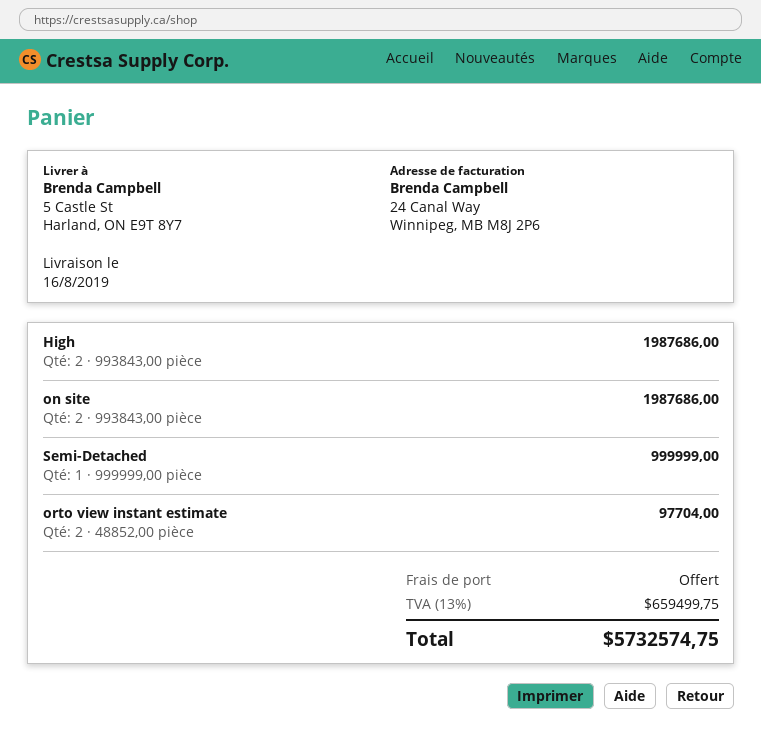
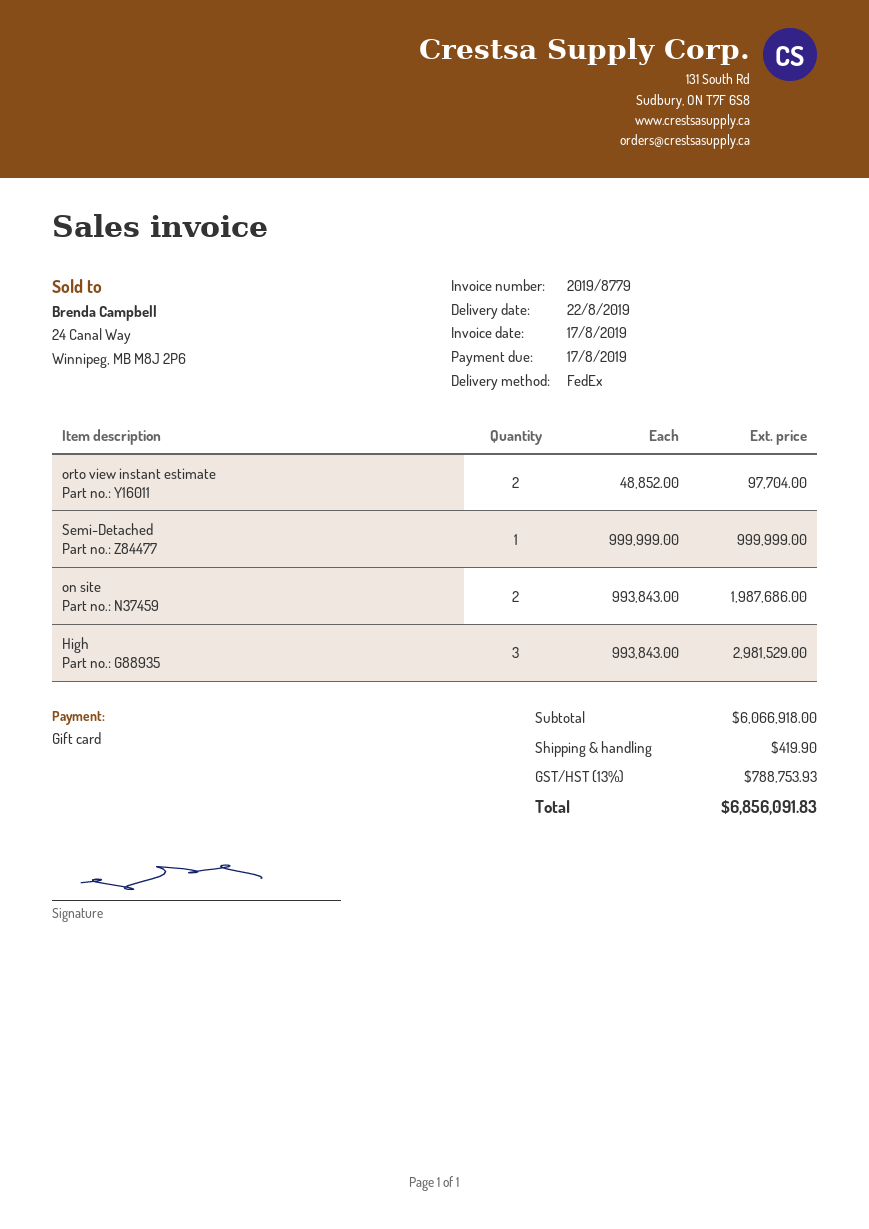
delivery date: 2019-08-16 -> 2019-08-22
High: 2 x 993843.00 = 1987686.00 -> 3 x 993843.00 = 2981529.00
shipping: 0.00 -> 419.90
tax: 13% = 659499.75 -> 13% = 788753.93
total: 5732574.75 -> 6856091.83

